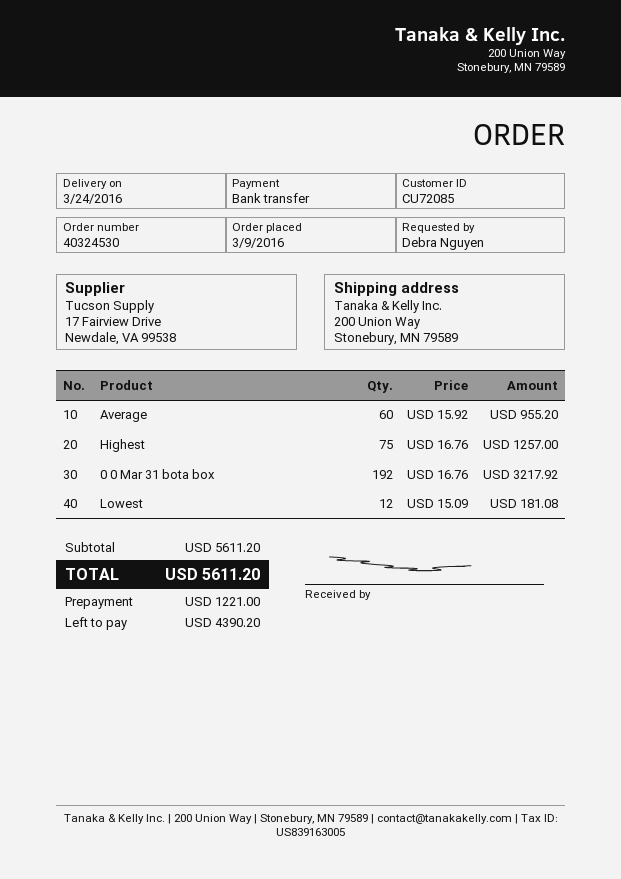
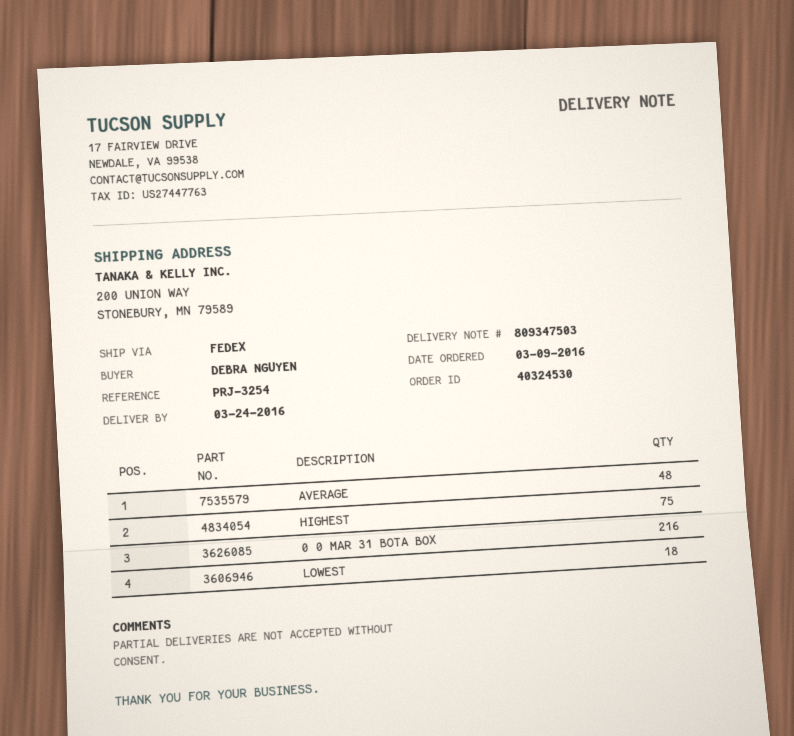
Average: 60 -> 48
0 0 Mar 31 bota box: 192 -> 216
Lowest: 12 -> 18

